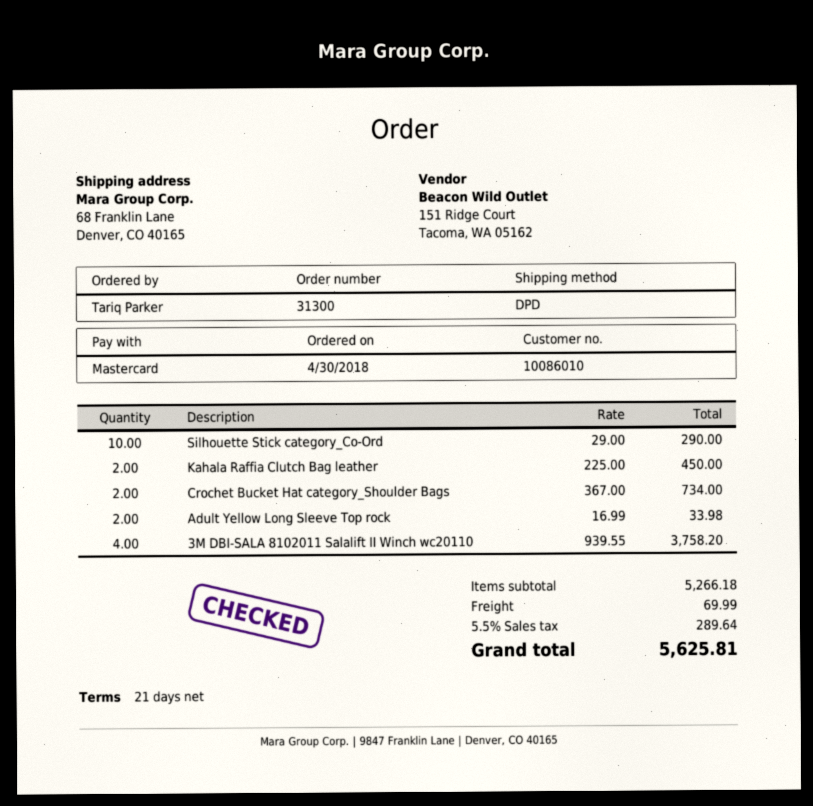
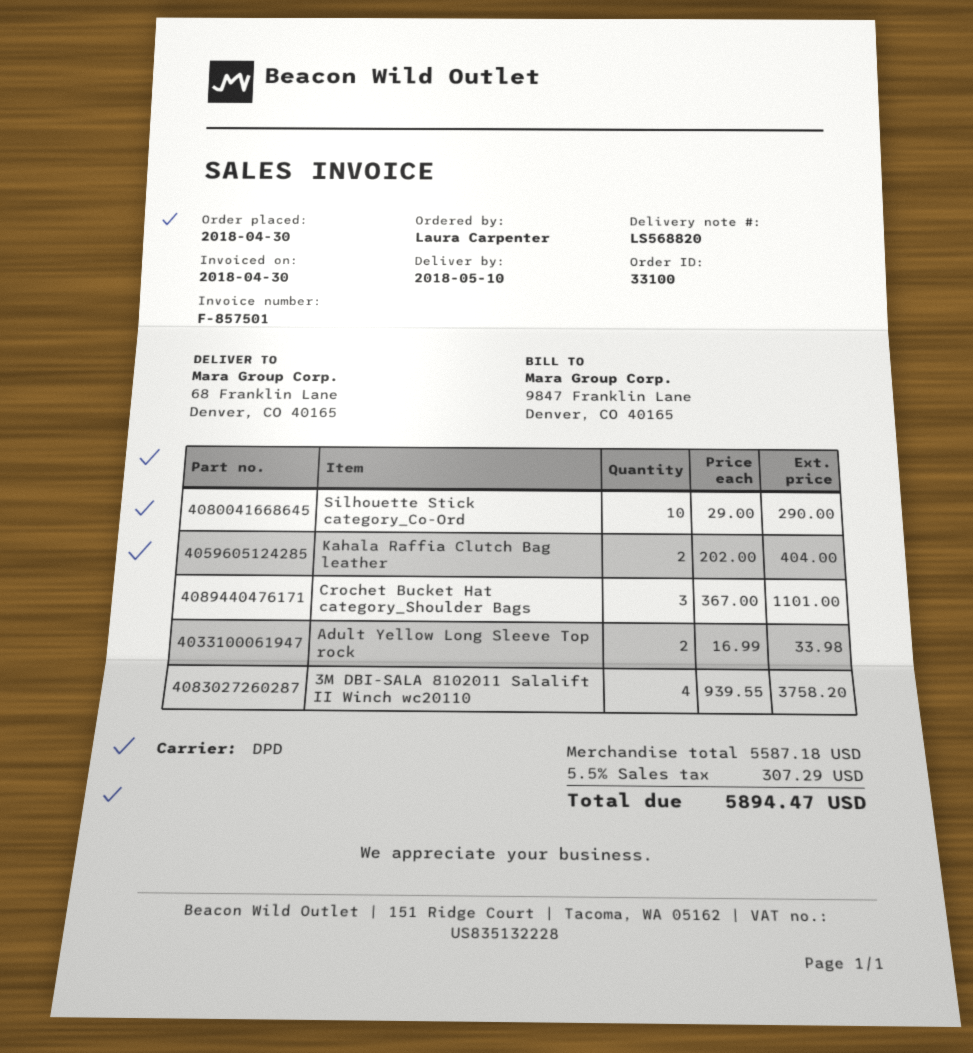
order number: 31300 -> 33100
ordered by: Tariq Parker -> Laura Carpenter
Kahala Raffia Clutch Bag leather: 2 x 225.00 = 450.00 -> 2 x 202.00 = 404.00
Crochet Bucket Hat category_Shoulder Bags: 2 x 367.00 = 734.00 -> 3 x 367.00 = 1101.00
subtotal: 5266.18 -> 5587.18
shipping: 69.99 -> none
tax: 5.5% = 289.64 -> 5.5% = 307.29
total: 5625.81 -> 5894.47

